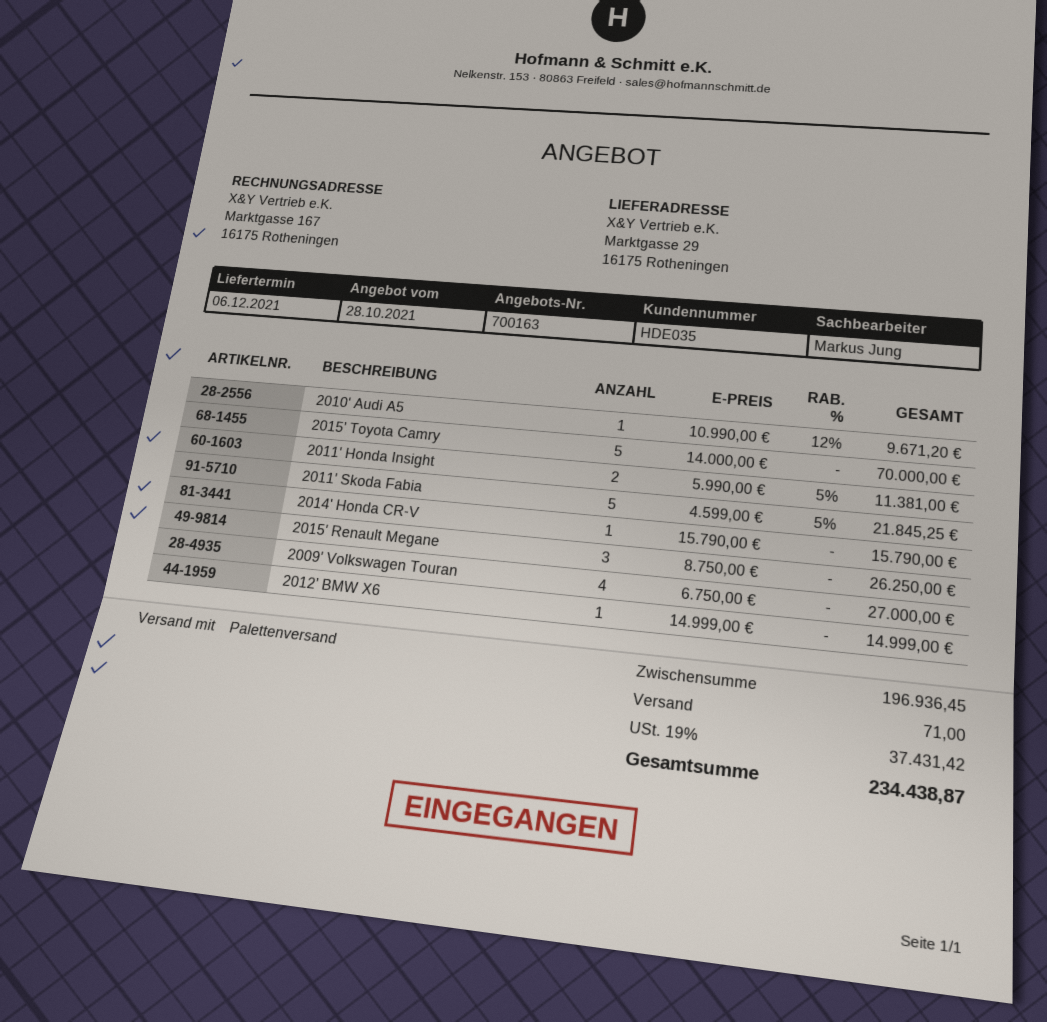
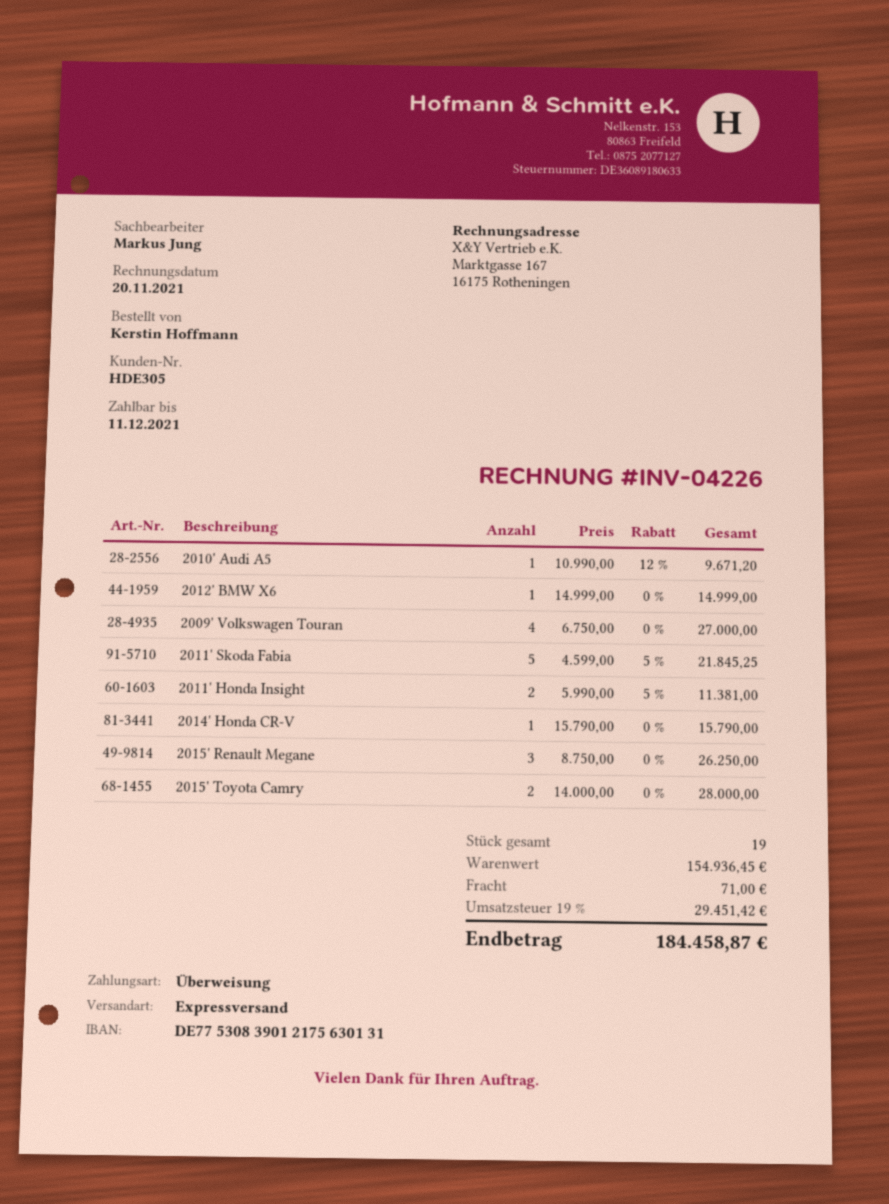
customer number: HDE035 -> HDE305
shipping method: pallet freight -> express
2015' Toyota Camry: 5 x 14000.00 = 70000.00 -> 2 x 14000.00 = 28000.00
subtotal: 196936.45 -> 154936.45
tax: 19% = 37431.42 -> 19% = 29451.42
total: 234438.87 -> 184458.87

